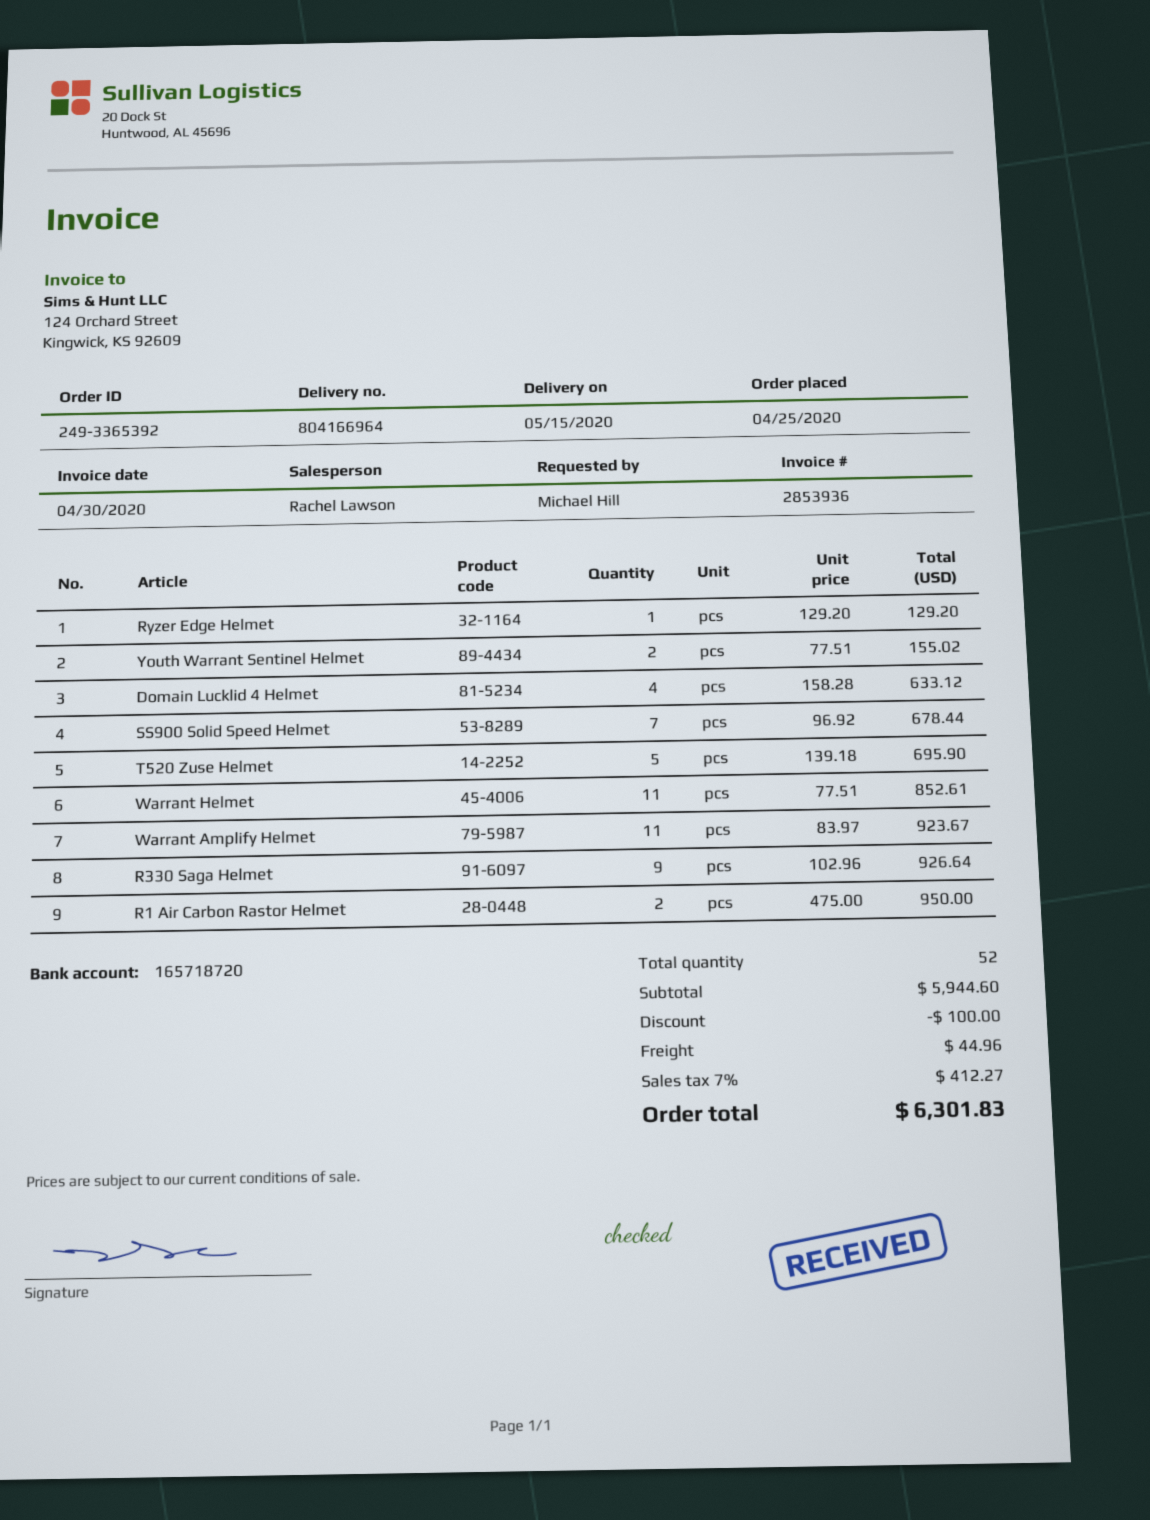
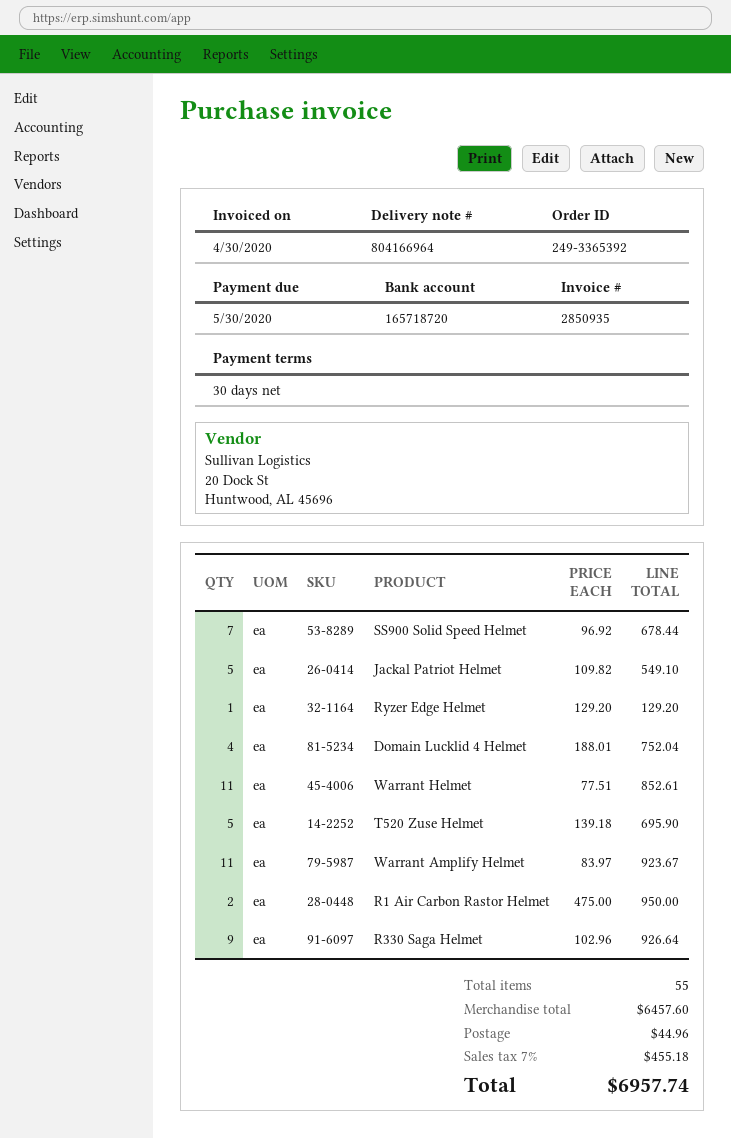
invoice number: 2853936 -> 2850935
Youth Warrant Sentinel Helmet: 2 x 77.51 = 155.02 -> none
Domain Lucklid 4 Helmet: 4 x 158.28 = 633.12 -> 4 x 188.01 = 752.04
Jackal Patriot Helmet: none -> 5 x 109.82 = 549.10
total quantity: 52 -> 55
subtotal: 5944.60 -> 6457.60
discount: 100.00 -> none
tax: 7% = 412.27 -> 7% = 455.18
total: 6301.83 -> 6957.74

